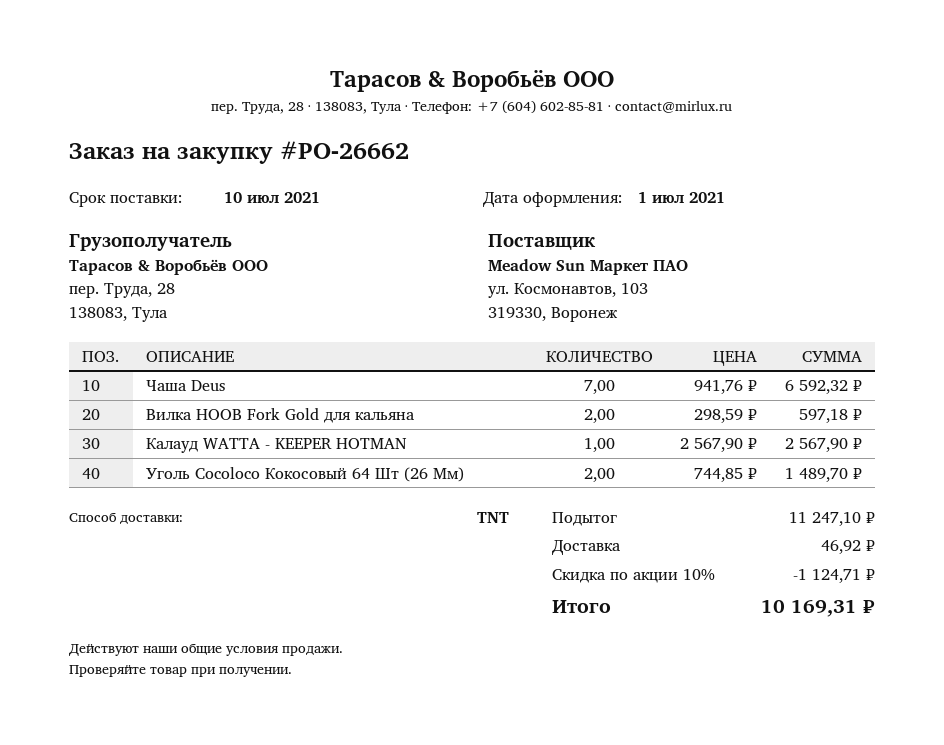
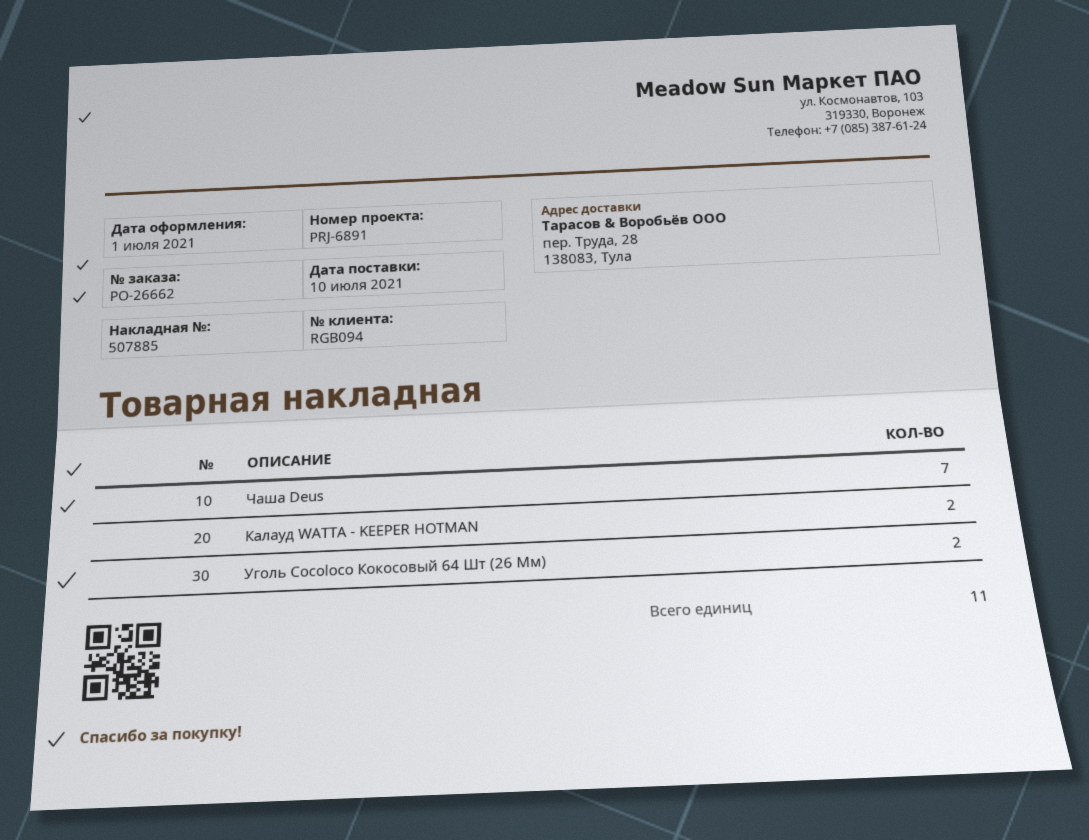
Вилка HOOB Fork Gold для кальяна: 2 -> none
Калауд WATTA - KEEPER HOTMAN: 1 -> 2

